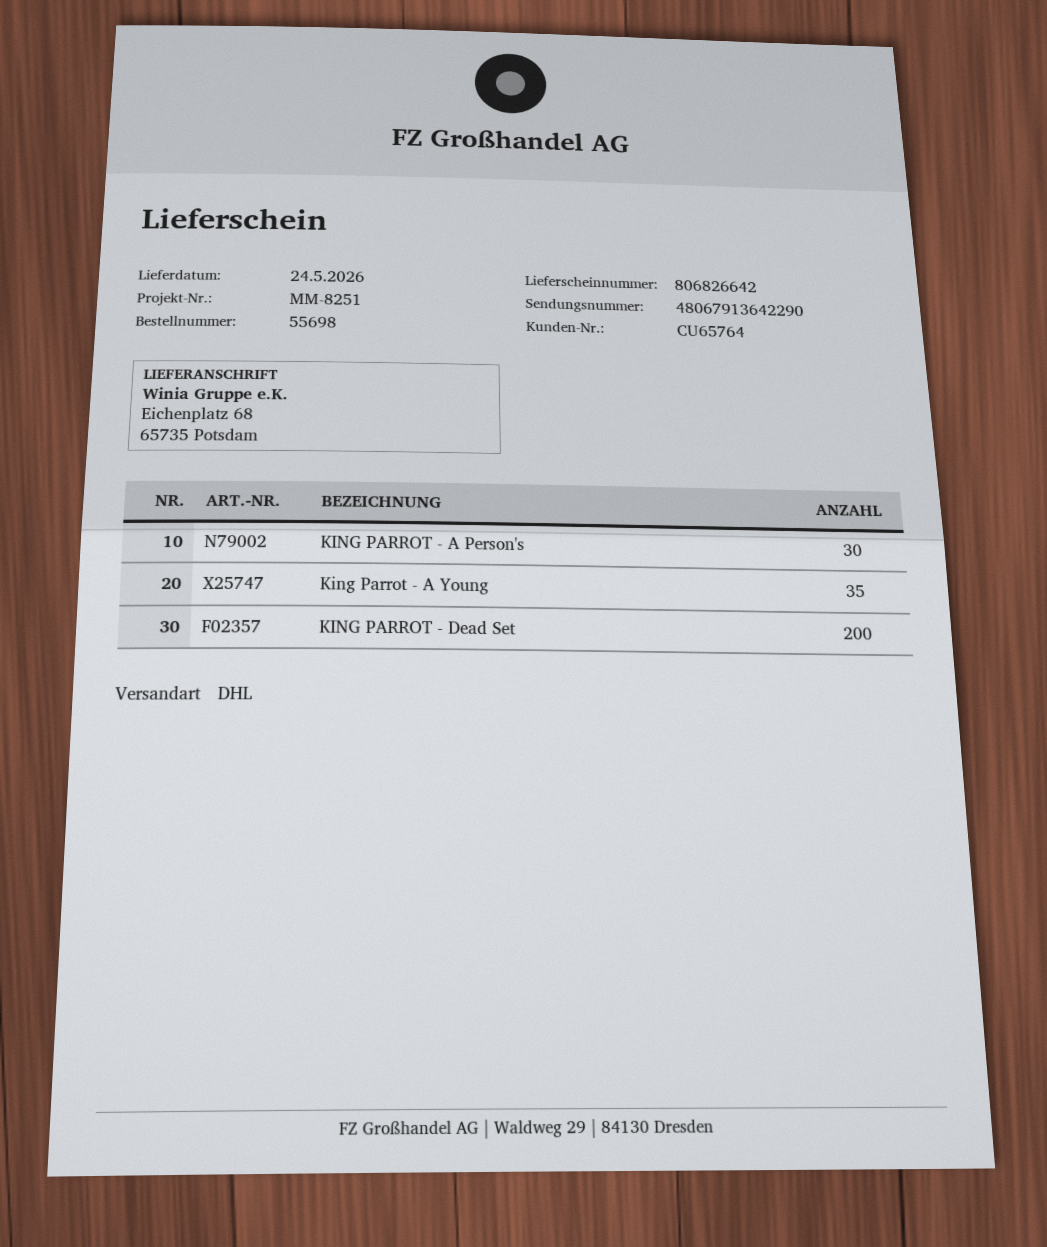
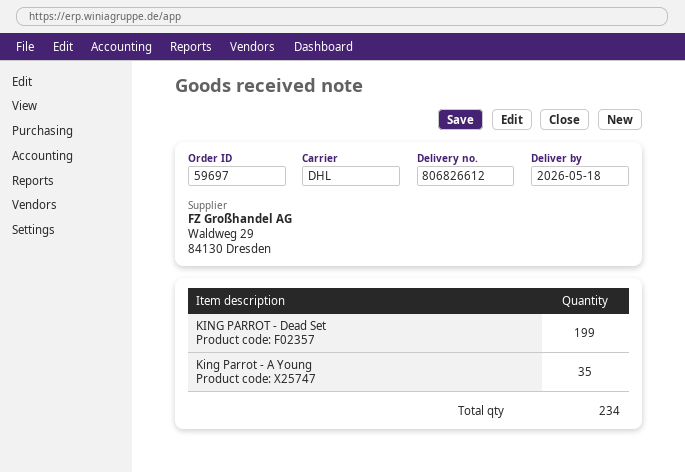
order number: 55698 -> 59697
delivery note number: 806826642 -> 806826612
delivery date: 2026-05-24 -> 2026-05-18
KING PARROT - A Person's: 30 -> none
KING PARROT - Dead Set: 200 -> 199

